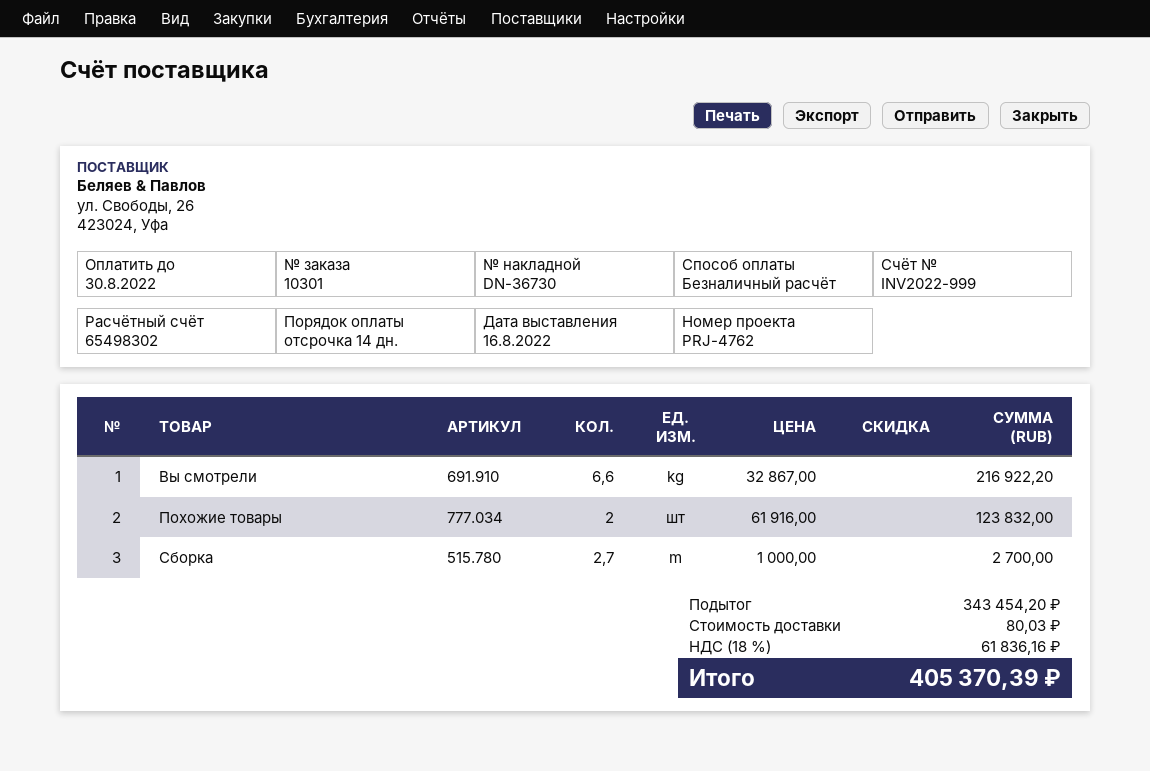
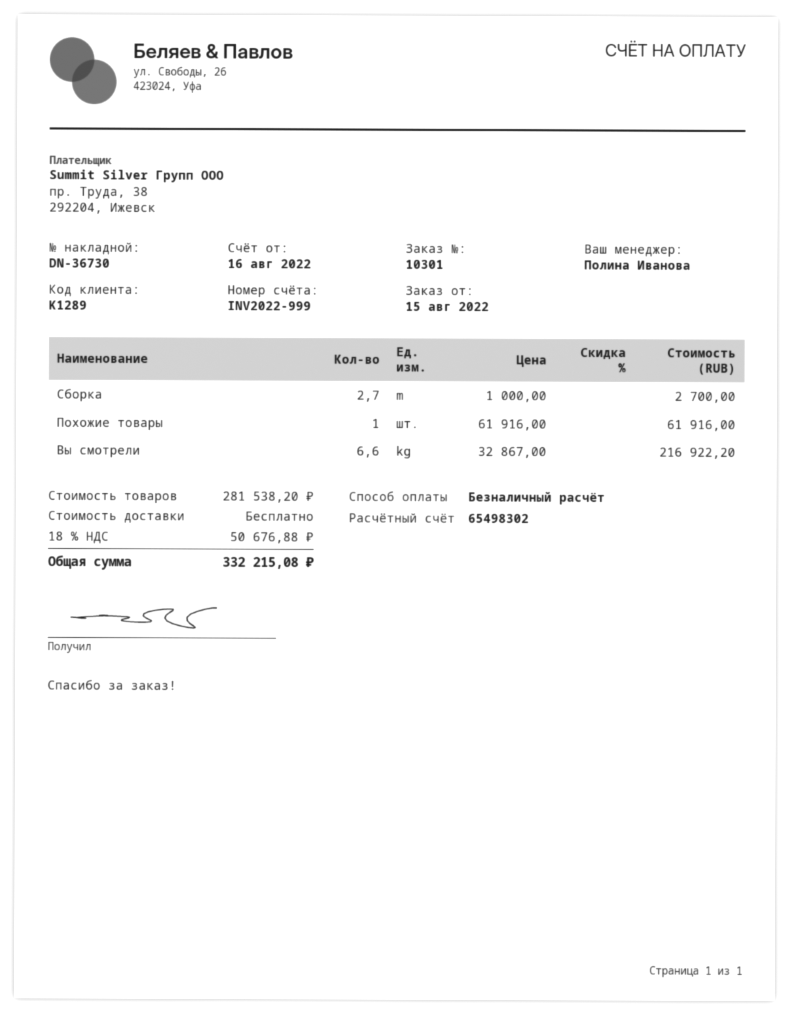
Похожие товары: 2 x 61916.00 = 123832.00 -> 1 x 61916.00 = 61916.00
subtotal: 343454.20 -> 281538.20
shipping: 80.03 -> 0.00
tax: 18% = 61836.16 -> 18% = 50676.88
total: 405370.39 -> 332215.08

